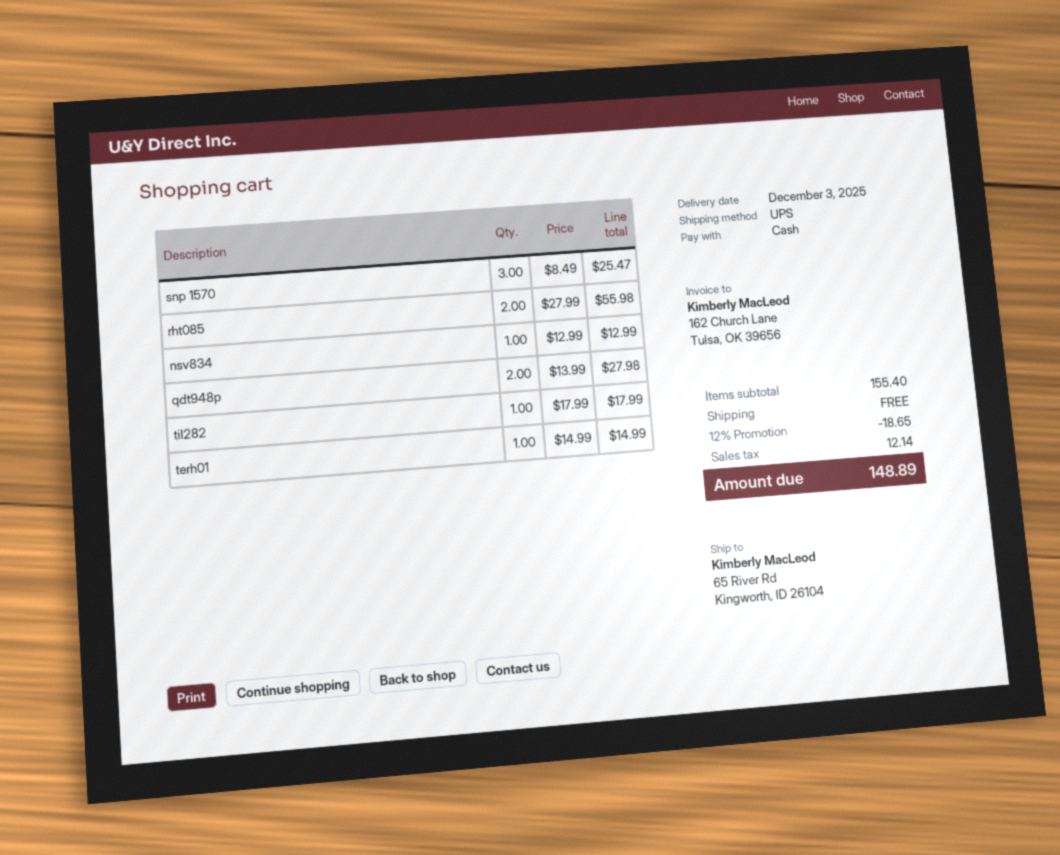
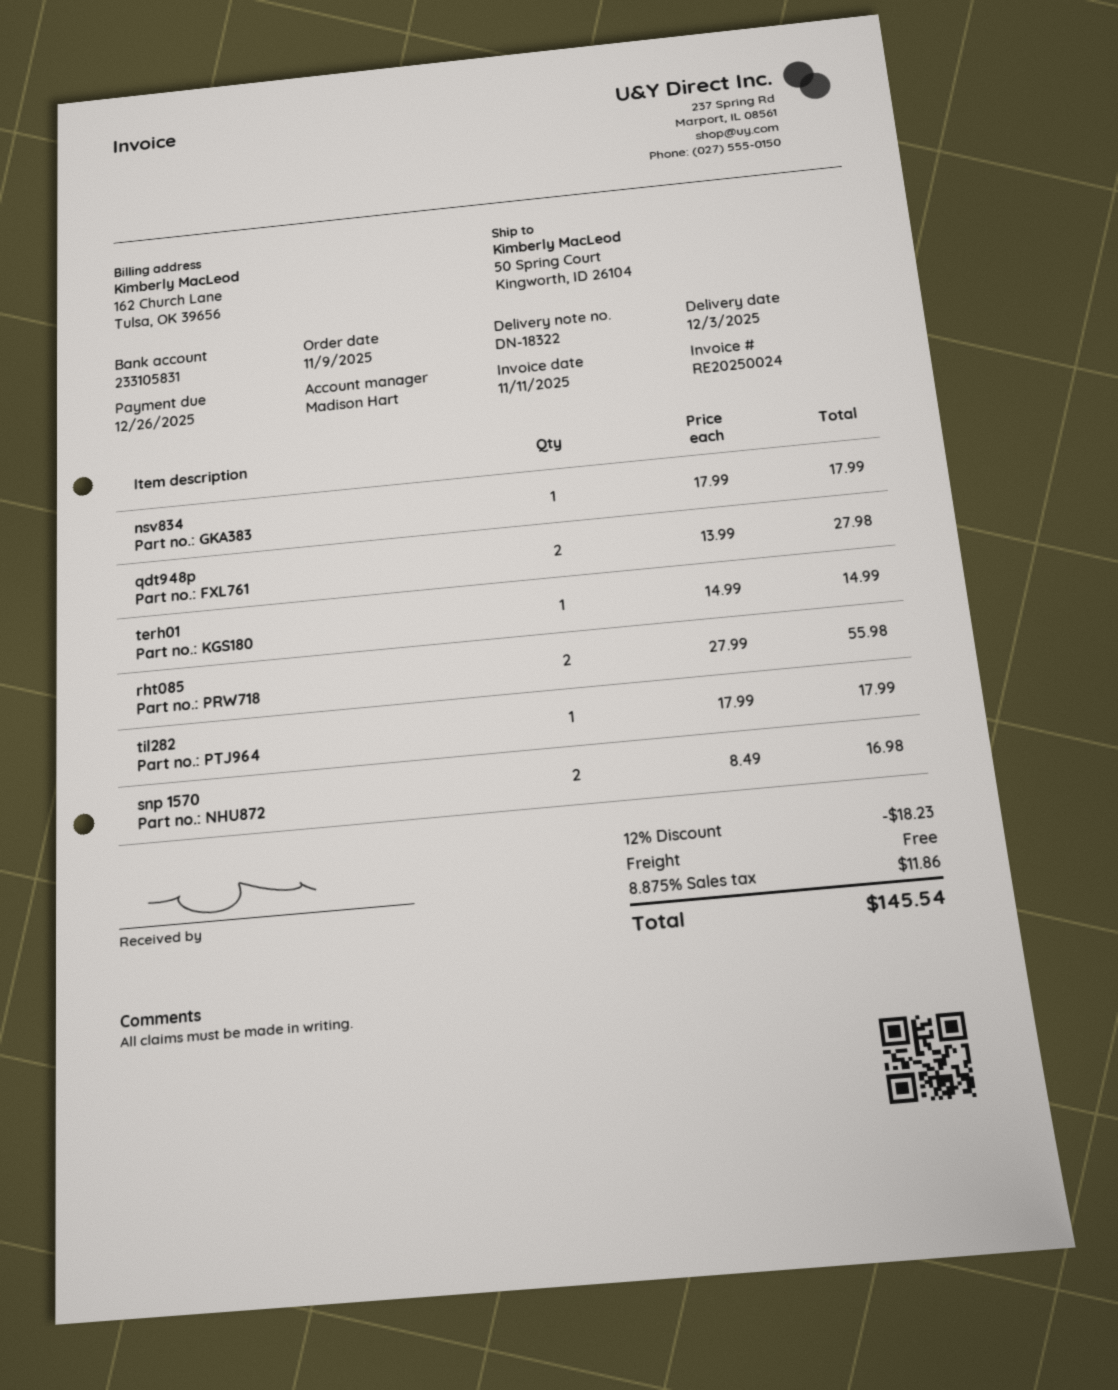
ship to: 65 River Rd, Kingworth, ID 26104 -> 50 Spring Court, Kingworth, ID 26104
snp 1570: 3 x 8.49 = 25.47 -> 2 x 8.49 = 16.98
nsv834: 1 x 12.99 = 12.99 -> 1 x 17.99 = 17.99
discount: 12% = 18.65 -> 12% = 18.23
tax: 12.14 -> 11.86
total: 148.89 -> 145.54

